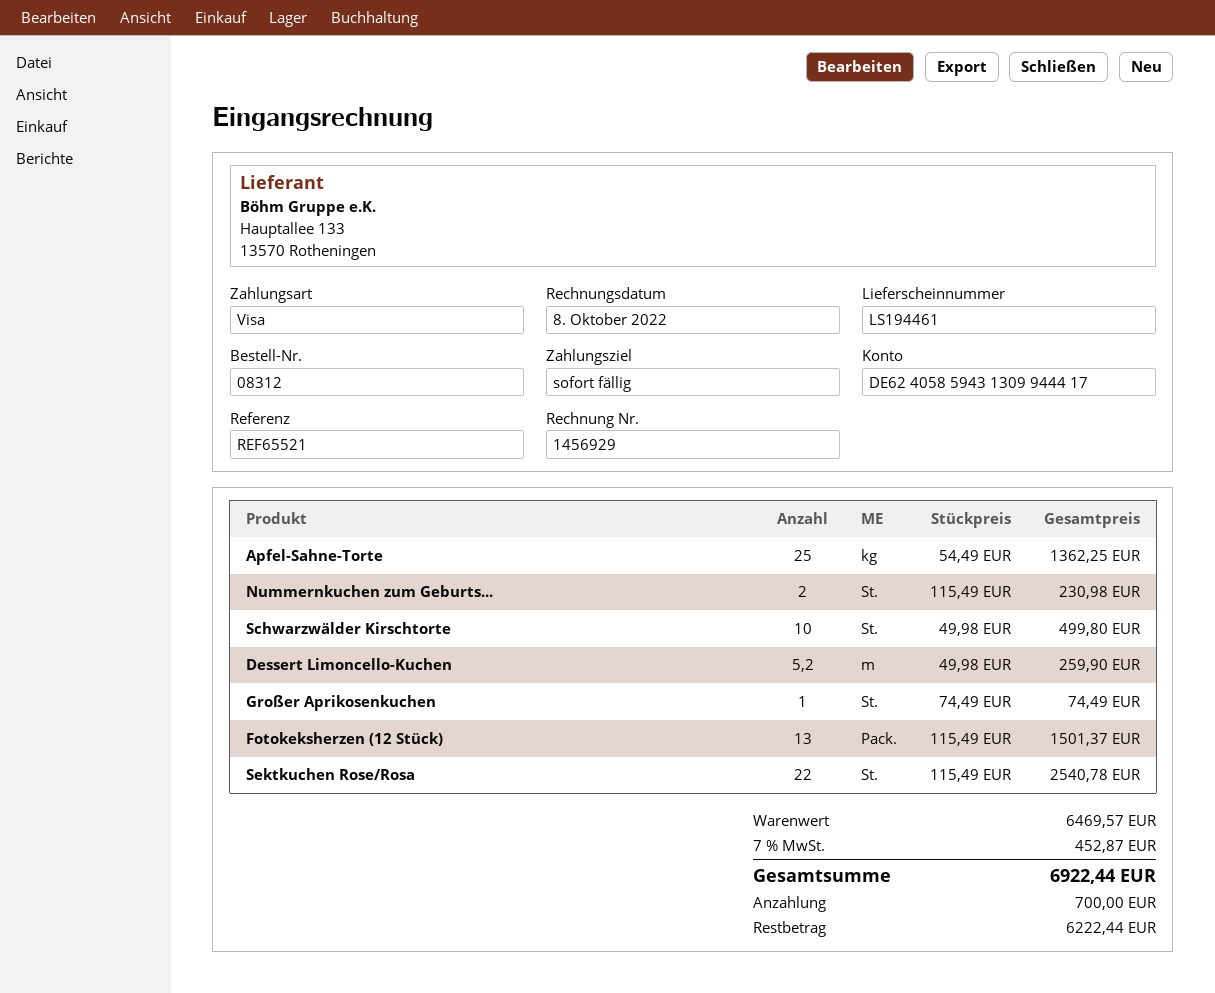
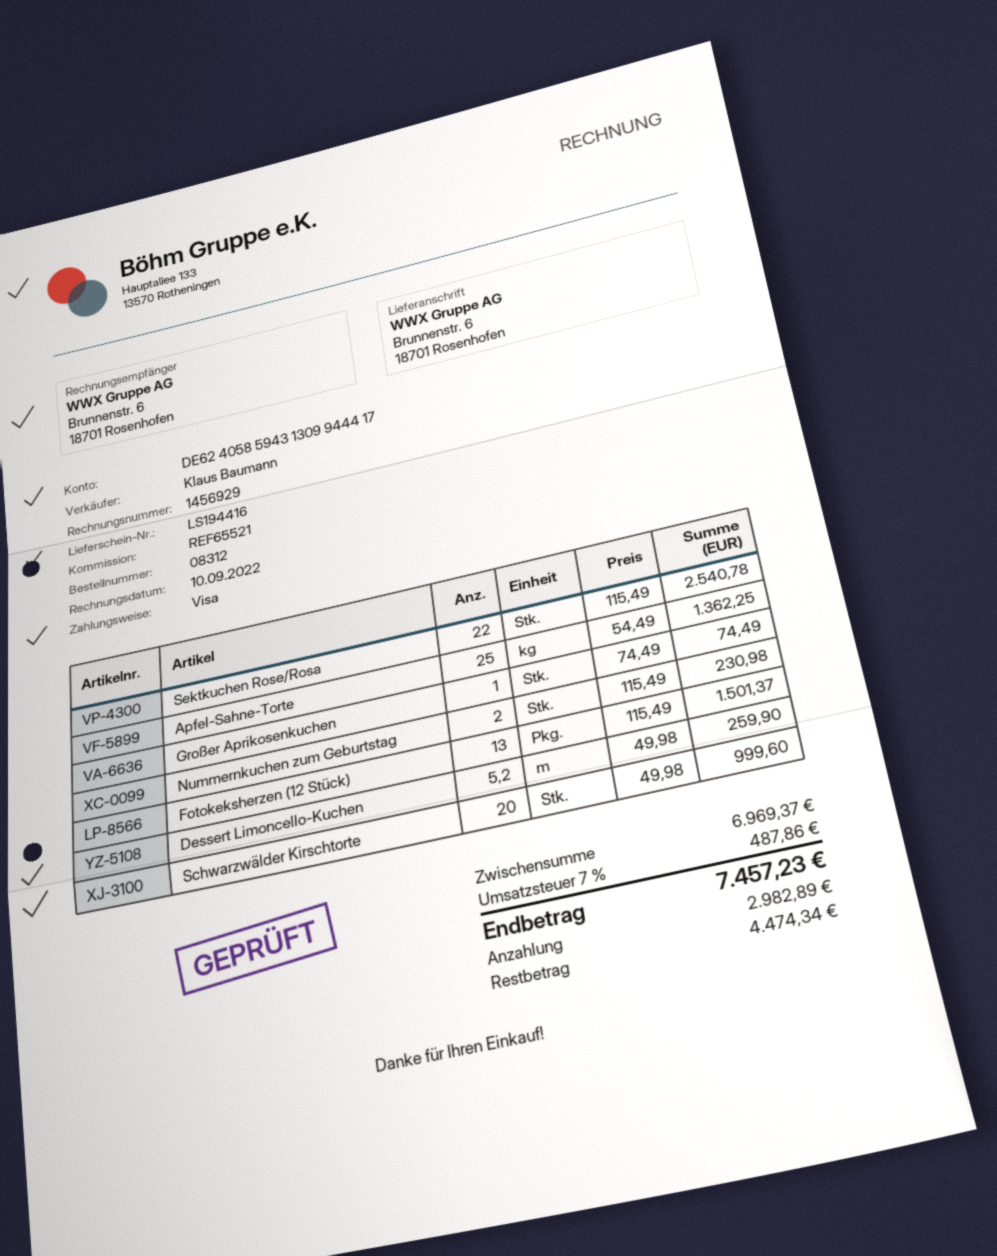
delivery note number: LS194461 -> LS194416
invoice date: 2022-10-08 -> 2022-09-10
Schwarzwälder Kirschtorte: 10 x 49.98 = 499.80 -> 20 x 49.98 = 999.60
subtotal: 6469.57 -> 6969.37
tax: 7% = 452.87 -> 7% = 487.86
total: 6922.44 -> 7457.23
deposit: 700.00 -> 2982.89
balance: 6222.44 -> 4474.34

